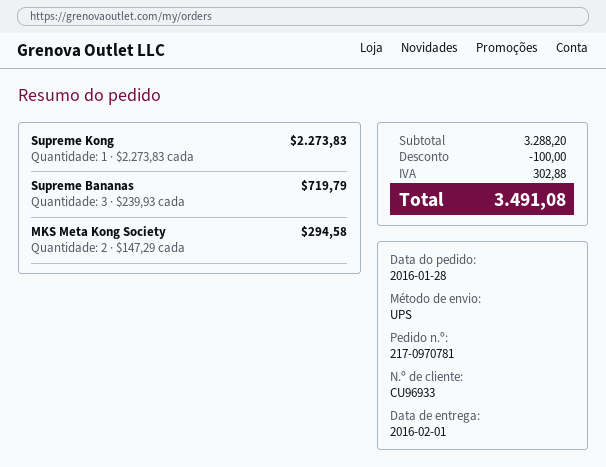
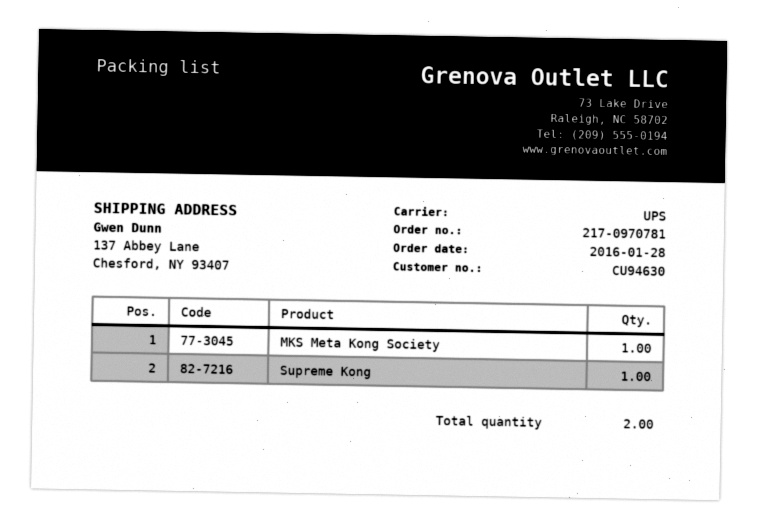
customer number: CU96933 -> CU94630
Supreme Bananas: 3 -> none
MKS Meta Kong Society: 2 -> 1

